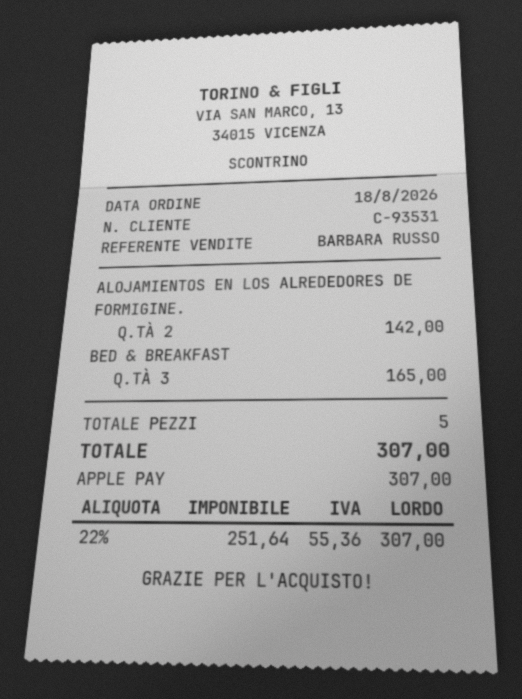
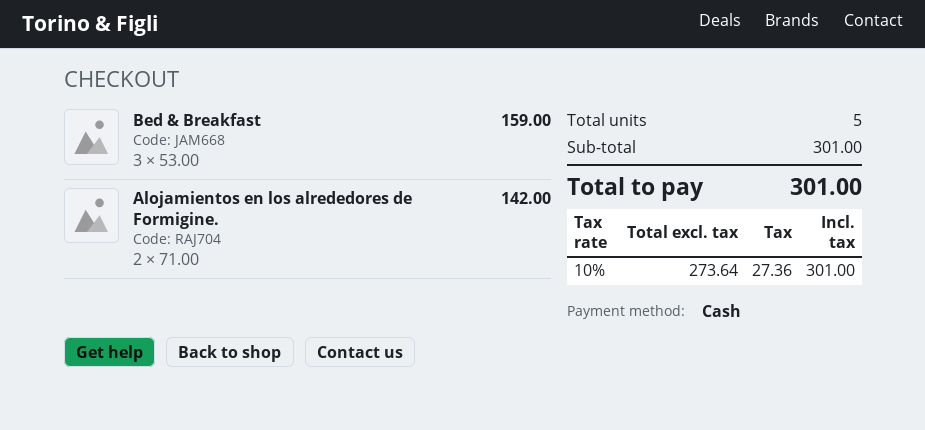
payment method: Apple Pay -> cash
BED & BREAKFAST: 3 for 165.00 -> 3 for 159.00
net: 251.64 -> 273.64
tax: 22% = 55.36 -> 10% = 27.36
total: 307.00 -> 301.00

